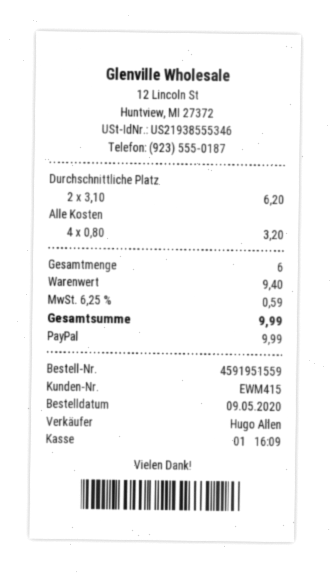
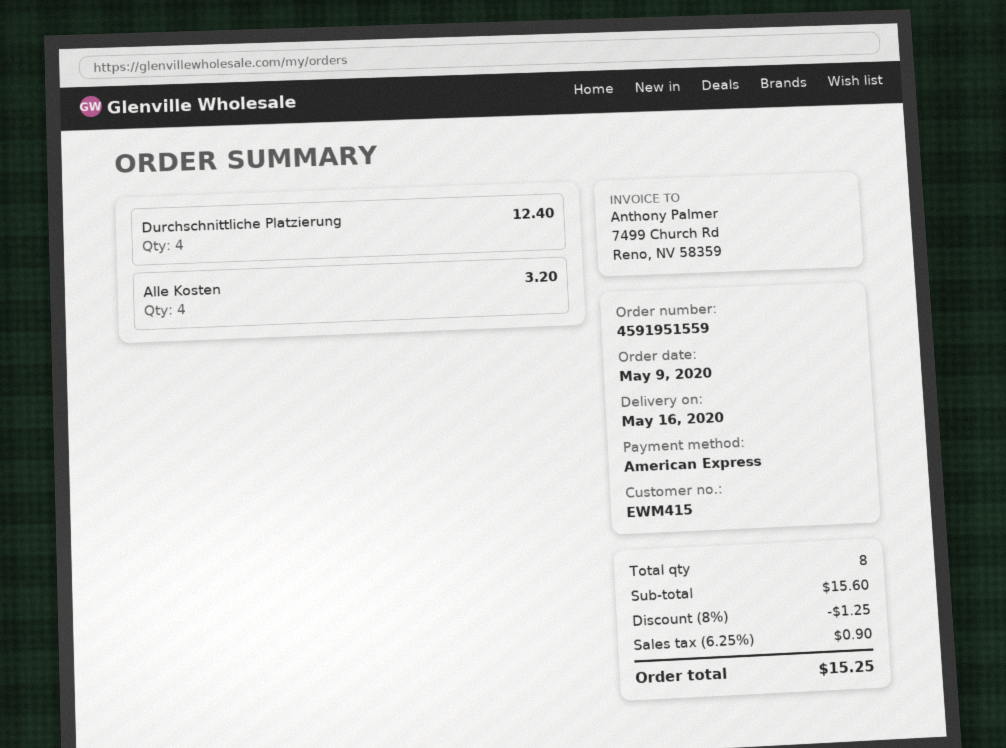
payment method: PayPal -> American Express
Durchschnittliche Platz: 2 for 6.20 -> 4 for 12.40
total quantity: 6 -> 8
subtotal: 9.40 -> 15.60
discount: none -> 8% = 1.25
tax: 6.25% = 0.59 -> 6.25% = 0.90
total: 9.99 -> 15.25

